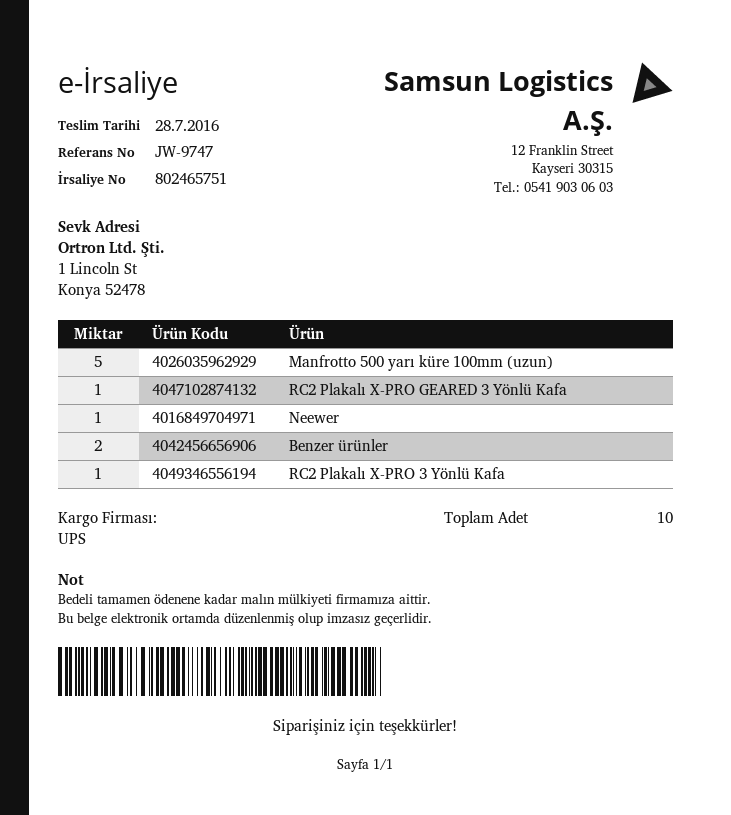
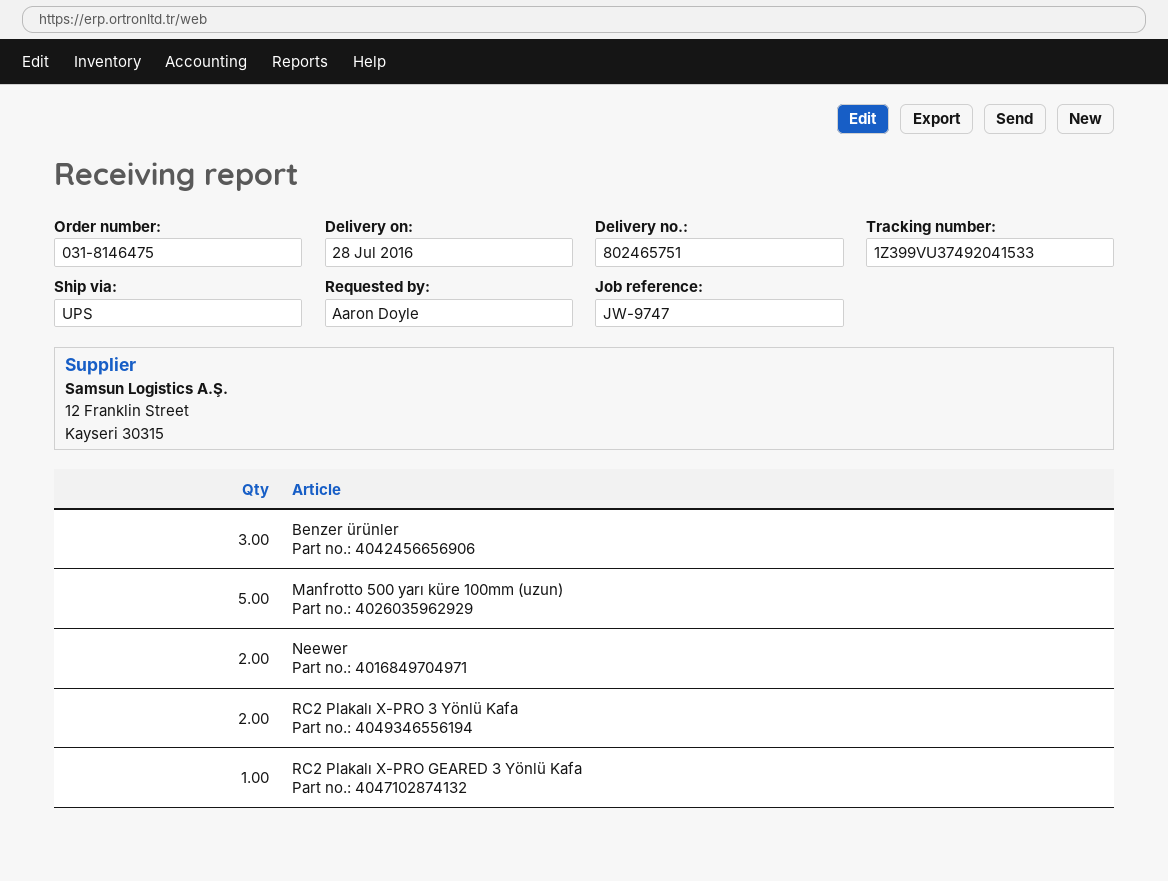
Neewer: 1 -> 2
Benzer ürünler: 2 -> 3
RC2 Plakalı X-PRO 3 Yönlü Kafa: 1 -> 2

